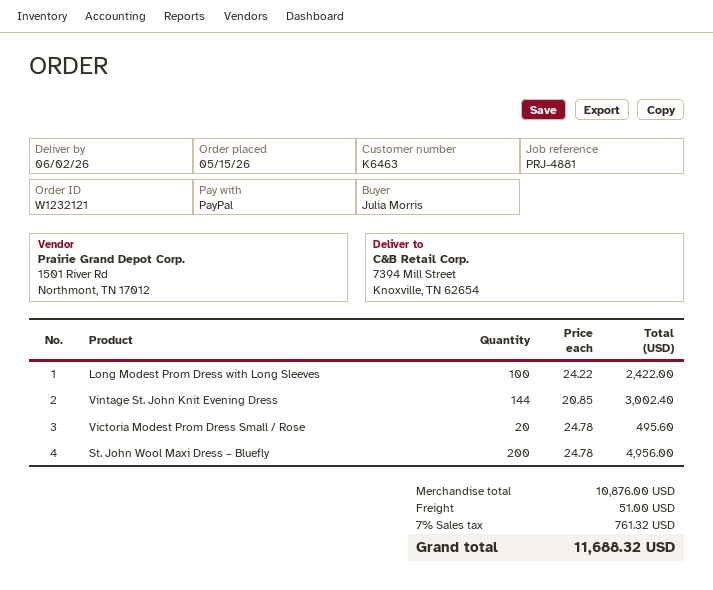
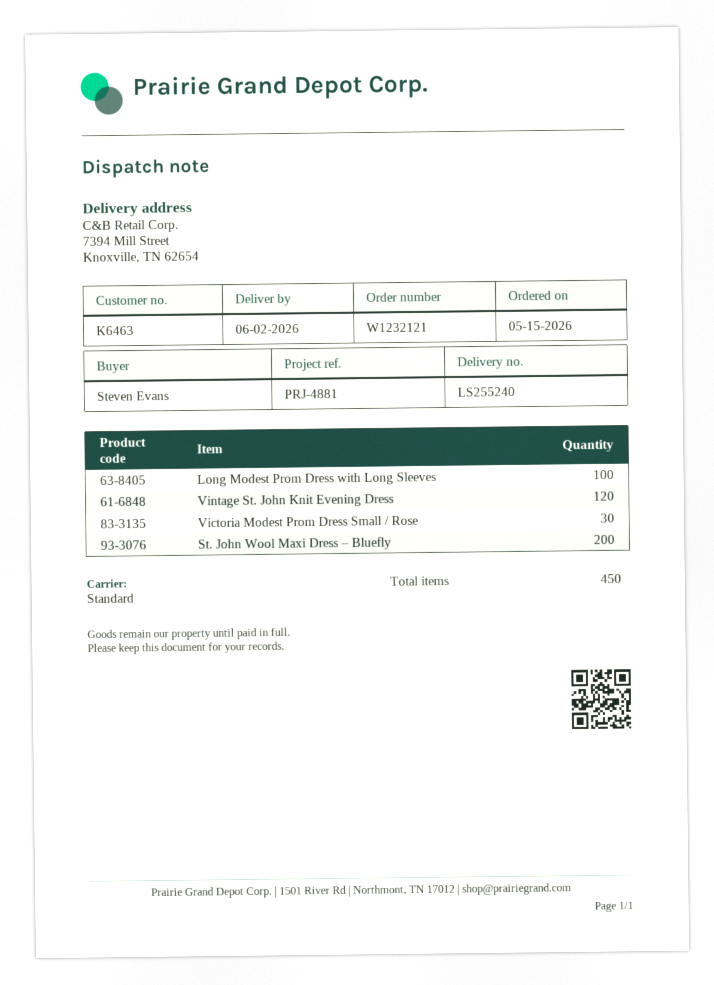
ordered by: Julia Morris -> Steven Evans
Vintage St. John Knit Evening Dress: 144 -> 120
Victoria Modest Prom Dress Small / Rose: 20 -> 30

